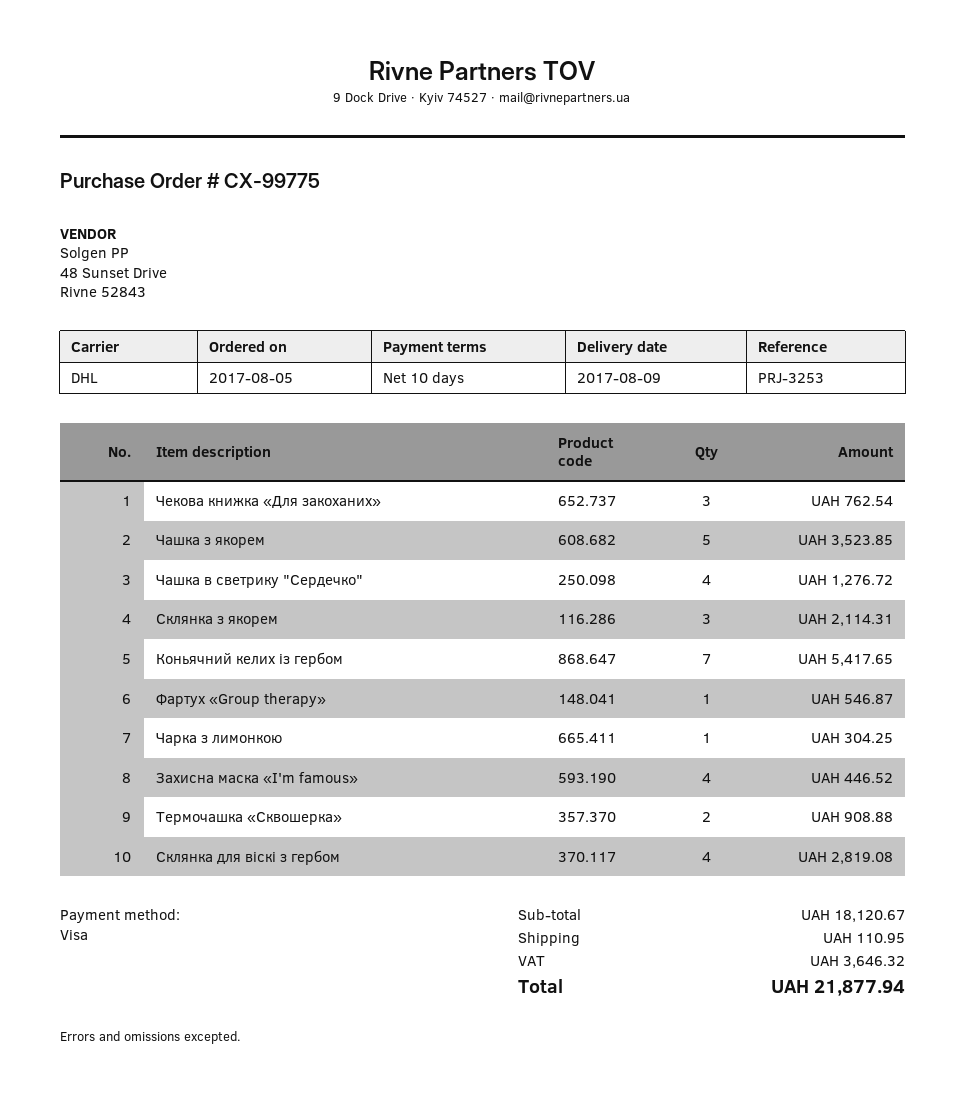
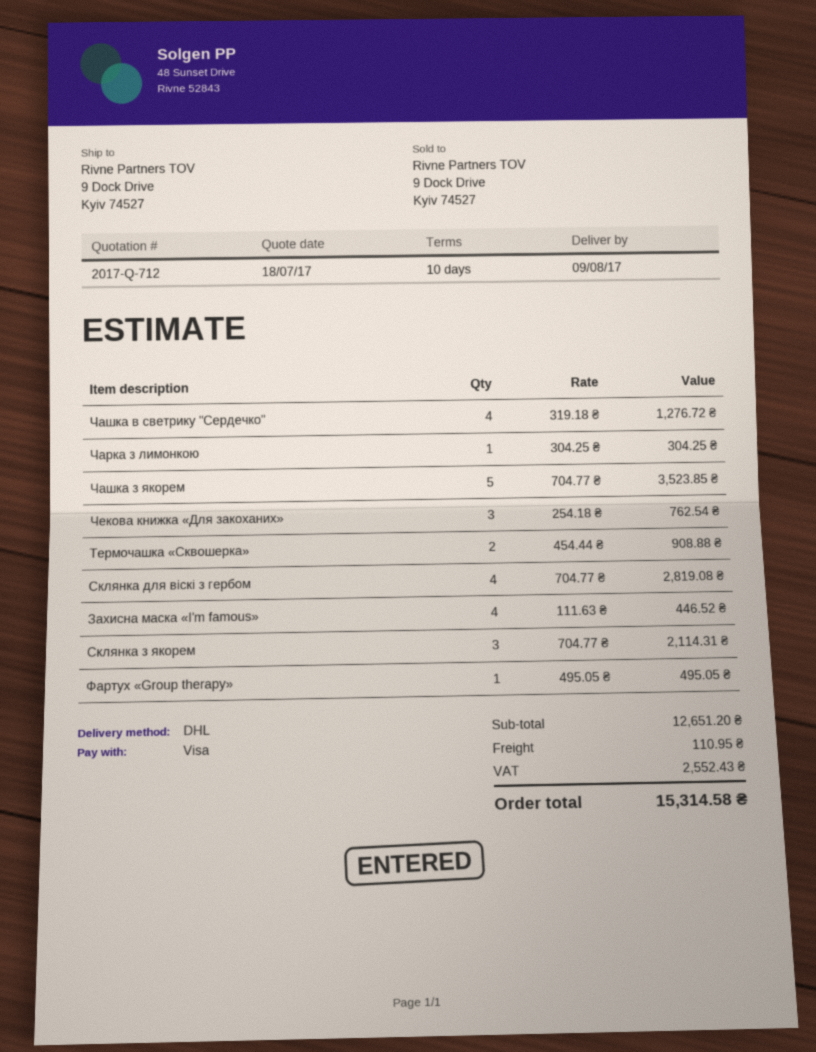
Коньячний келих із гербом: 7 for 5417.65 -> none
Фартух «Group therapy»: 1 for 546.87 -> 1 for 495.05
subtotal: 18120.67 -> 12651.20
tax: 3646.32 -> 2552.43
total: 21877.94 -> 15314.58

